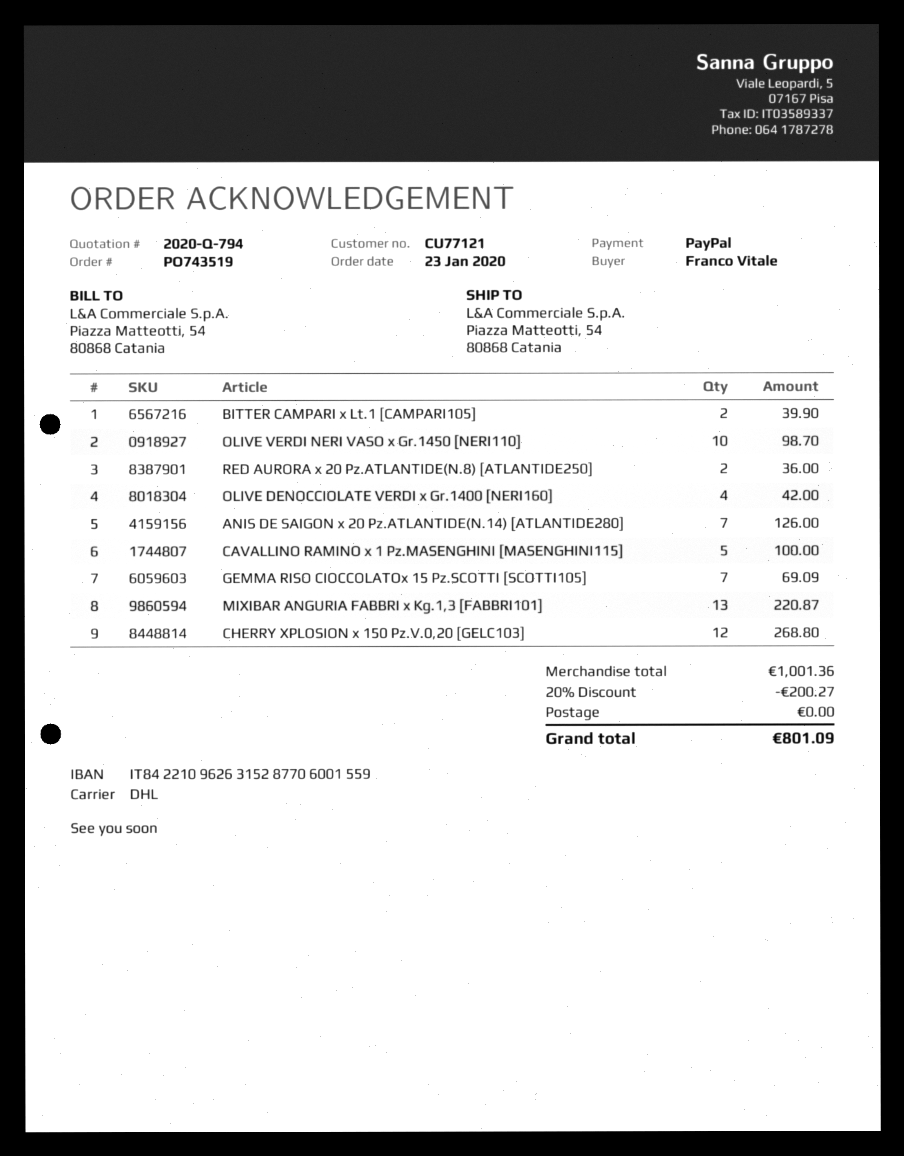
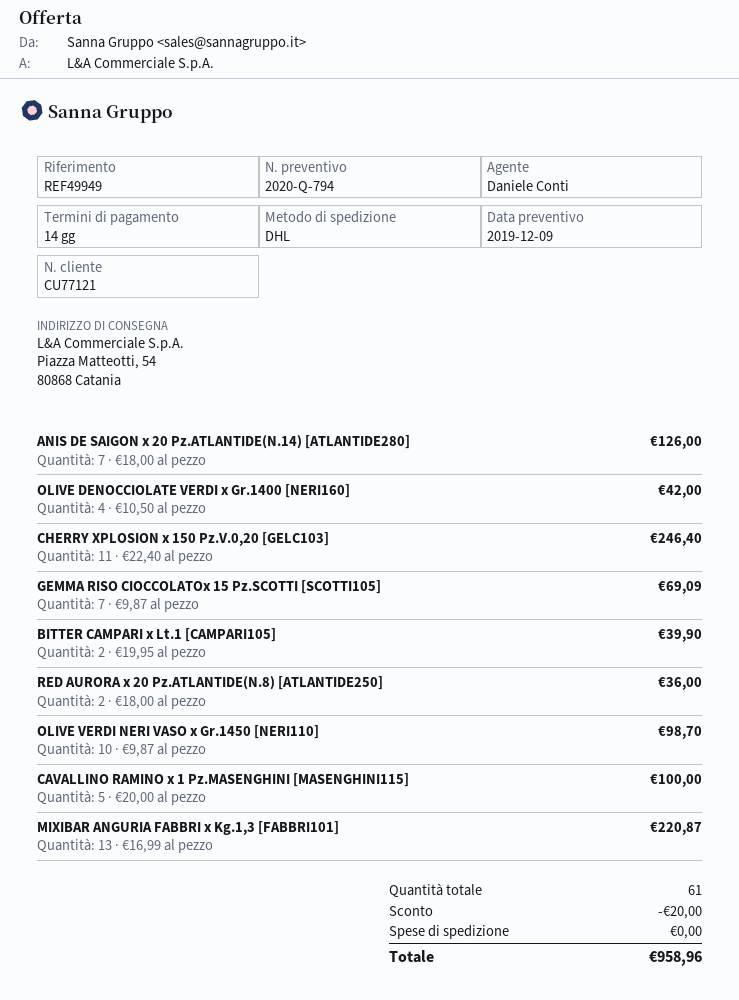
CHERRY XPLOSION x 150 Pz.V.0,20 [GELC103]: 12 for 268.80 -> 11 for 246.40
discount: 200.27 -> 20.00
total: 801.09 -> 958.96

